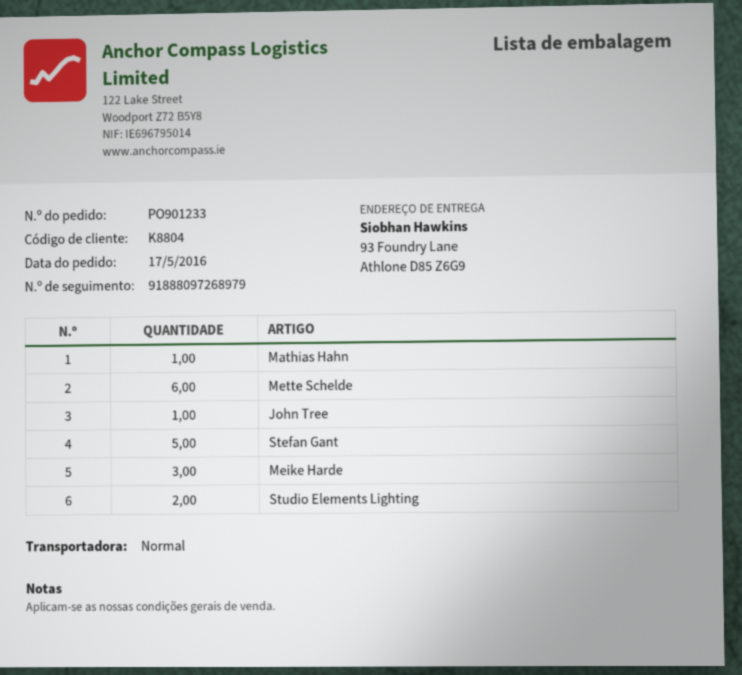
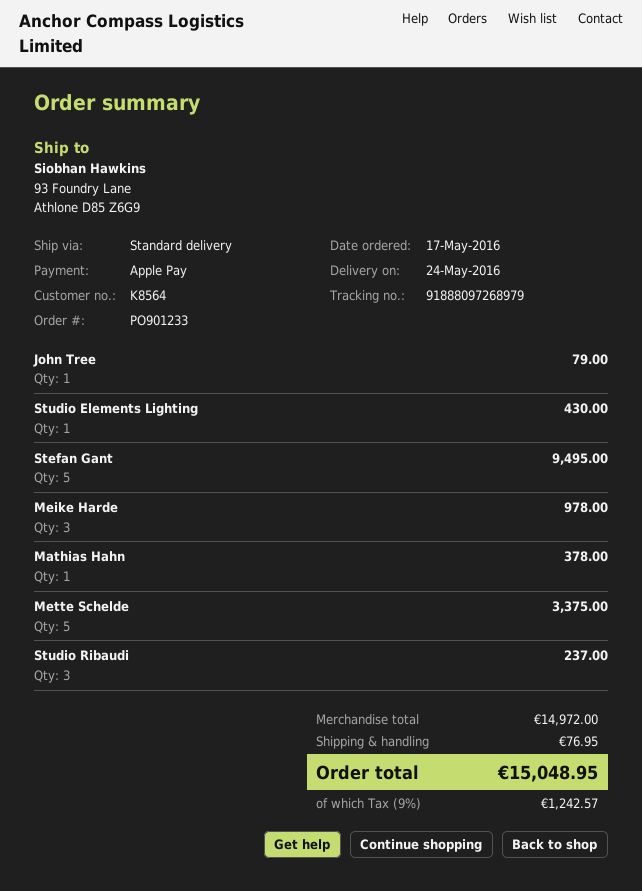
customer number: K8804 -> K8564
Mette Schelde: 6 -> 5
Studio Elements Lighting: 2 -> 1
Studio Ribaudi: none -> 3

